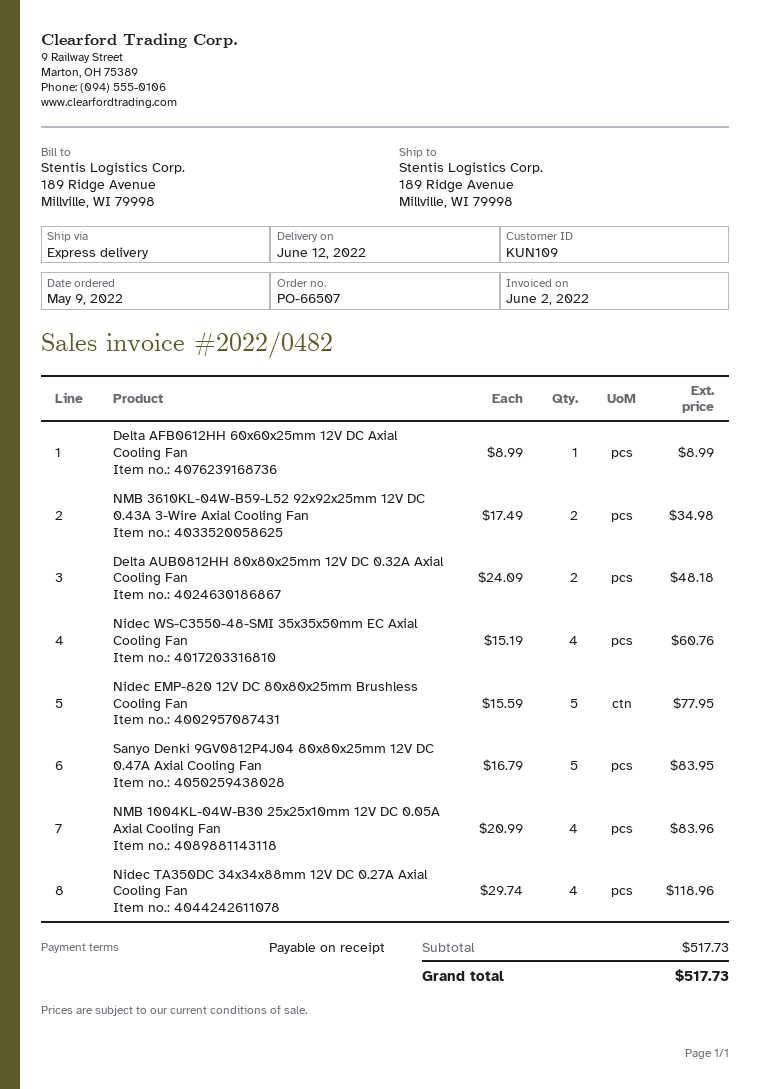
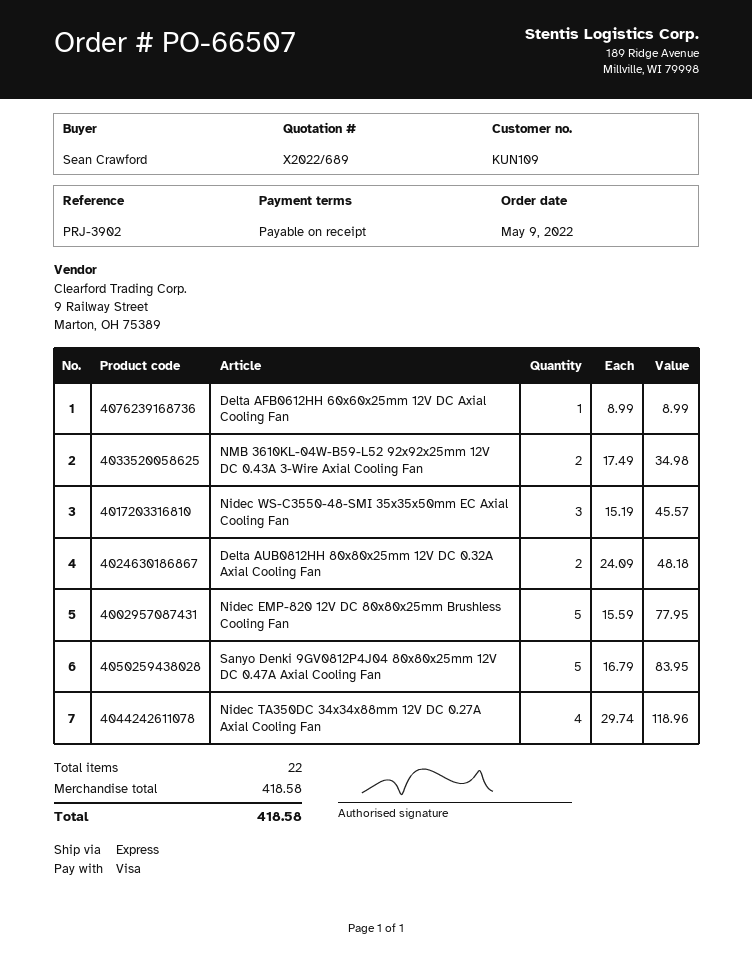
Nidec WS-C3550-48-SMI 35x35x50mm EC Axial Cooling Fan: 4 x 15.19 = 60.76 -> 3 x 15.19 = 45.57
NMB 1004KL-04W-B30 25x25x10mm 12V DC 0.05A Axial Cooling Fan: 4 x 20.99 = 83.96 -> none
subtotal: 517.73 -> 418.58
total: 517.73 -> 418.58

